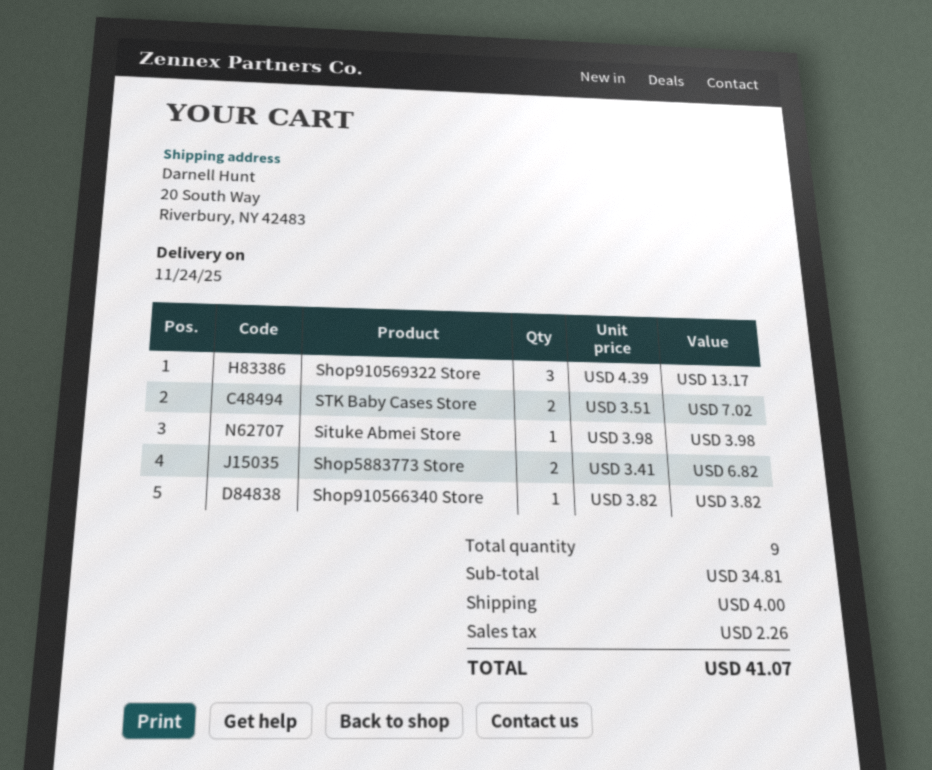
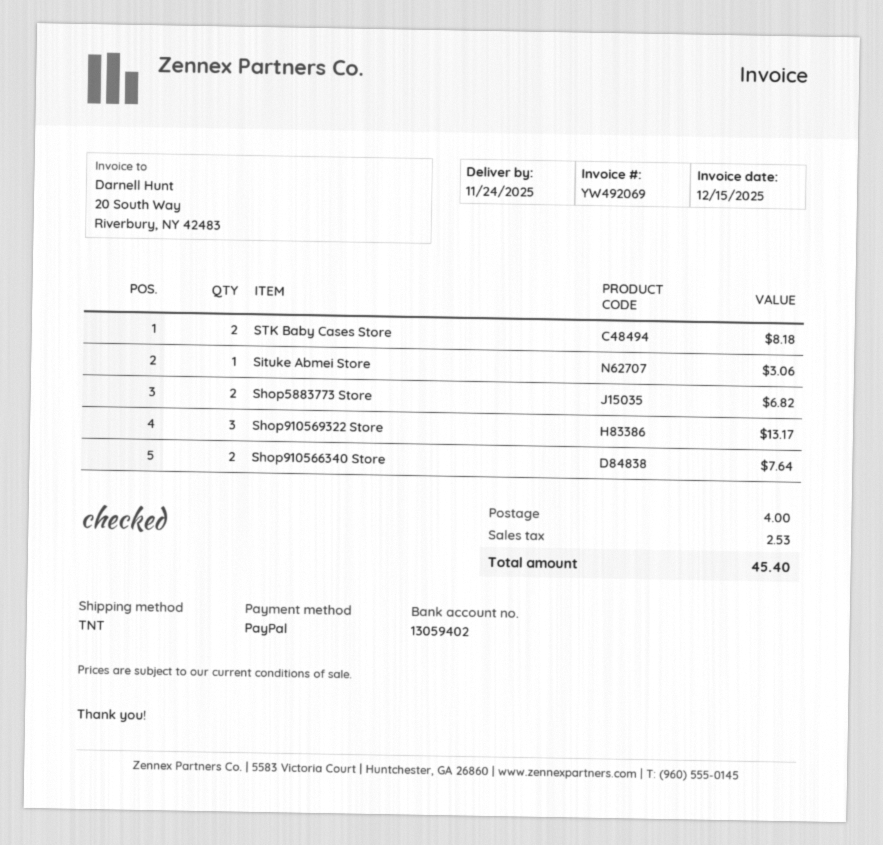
STK Baby Cases Store: 2 for 7.02 -> 2 for 8.18
Situke Abmei Store: 1 for 3.98 -> 1 for 3.06
Shop910566340 Store: 1 for 3.82 -> 2 for 7.64
tax: 2.26 -> 2.53
total: 41.07 -> 45.40

